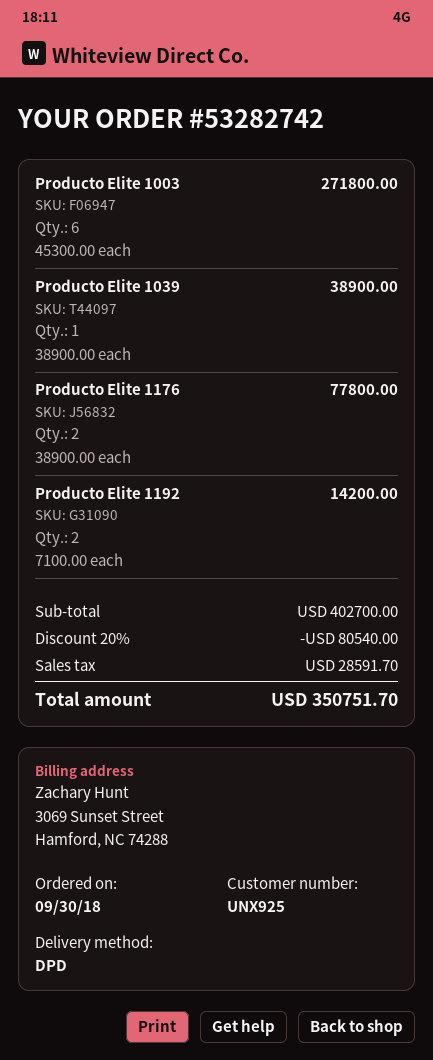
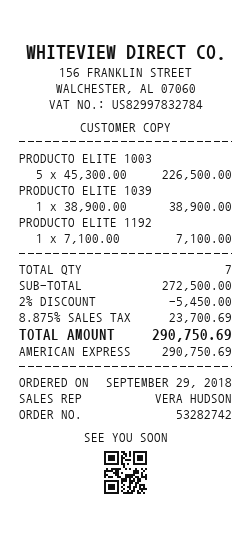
order date: 2018-09-30 -> 2018-09-29
Producto Elite 1003: 6 x 45300.00 = 271800.00 -> 5 x 45300.00 = 226500.00
Producto Elite 1176: 2 x 38900.00 = 77800.00 -> none
Producto Elite 1192: 2 x 7100.00 = 14200.00 -> 1 x 7100.00 = 7100.00
subtotal: 402700.00 -> 272500.00
discount: 20% = 80540.00 -> 2% = 5450.00
tax: 28591.70 -> 23700.69
total: 350751.70 -> 290750.69

